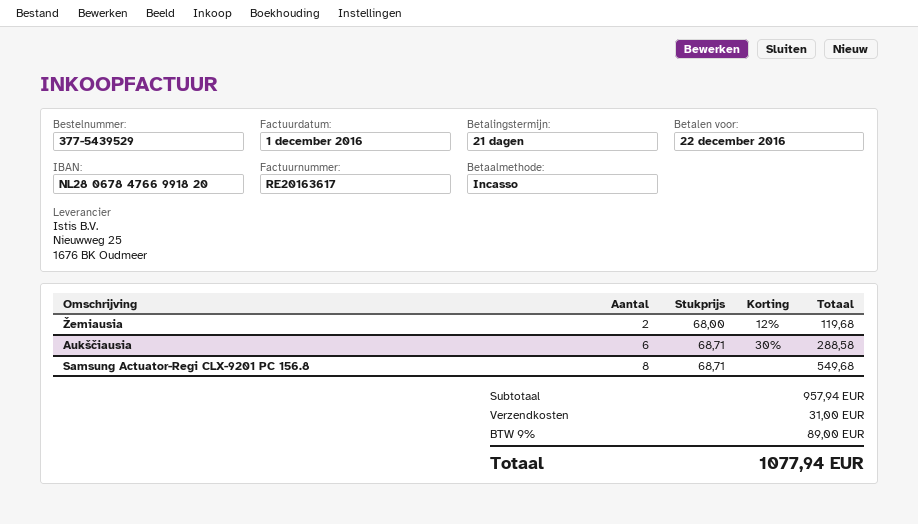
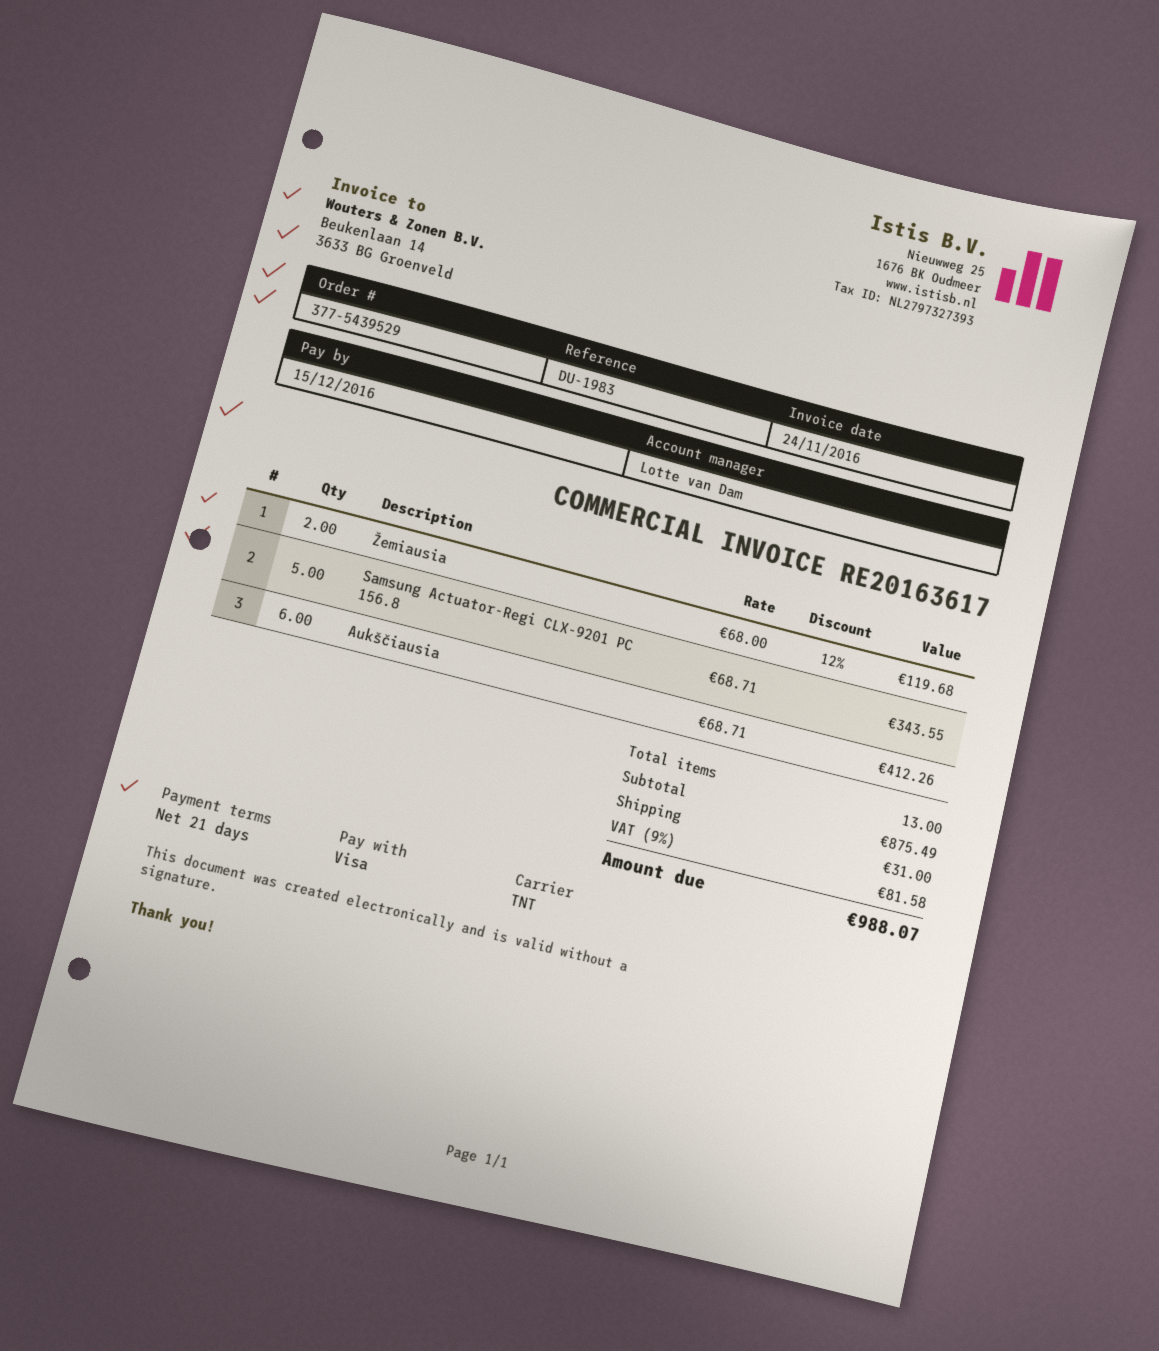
invoice date: 2016-12-01 -> 2016-11-24
due date: 2016-12-22 -> 2016-12-15
payment method: direct debit -> Visa
Aukščiausia: 6 x 68.71 - 30% = 288.58 -> 6 x 68.71 = 412.26
Samsung Actuator-Regi CLX-9201 PC 156.8: 8 x 68.71 = 549.68 -> 5 x 68.71 = 343.55
subtotal: 957.94 -> 875.49
tax: 9% = 89.00 -> 9% = 81.58
total: 1077.94 -> 988.07

